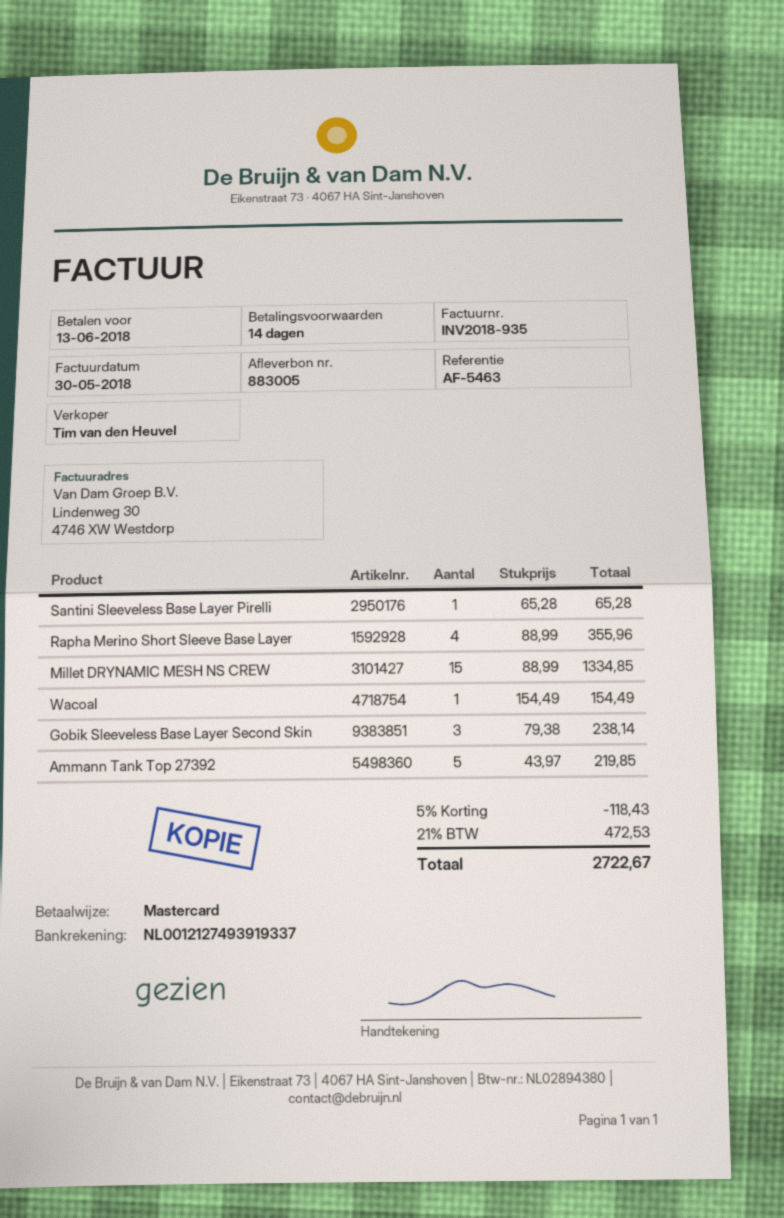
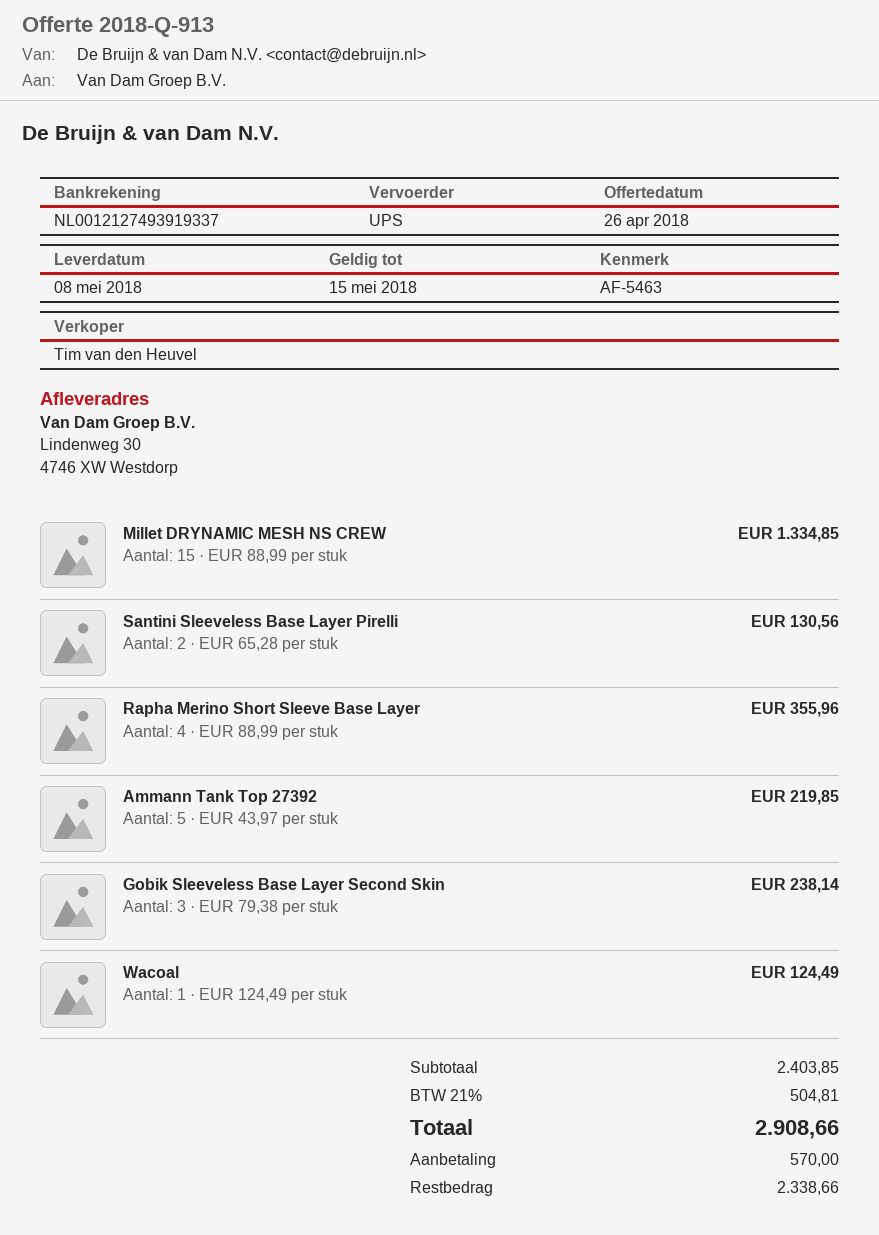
Santini Sleeveless Base Layer Pirelli: 1 x 65.28 = 65.28 -> 2 x 65.28 = 130.56
Wacoal: 1 x 154.49 = 154.49 -> 1 x 124.49 = 124.49
discount: 5% = 118.43 -> none
tax: 21% = 472.53 -> 21% = 504.81
total: 2722.67 -> 2908.66

